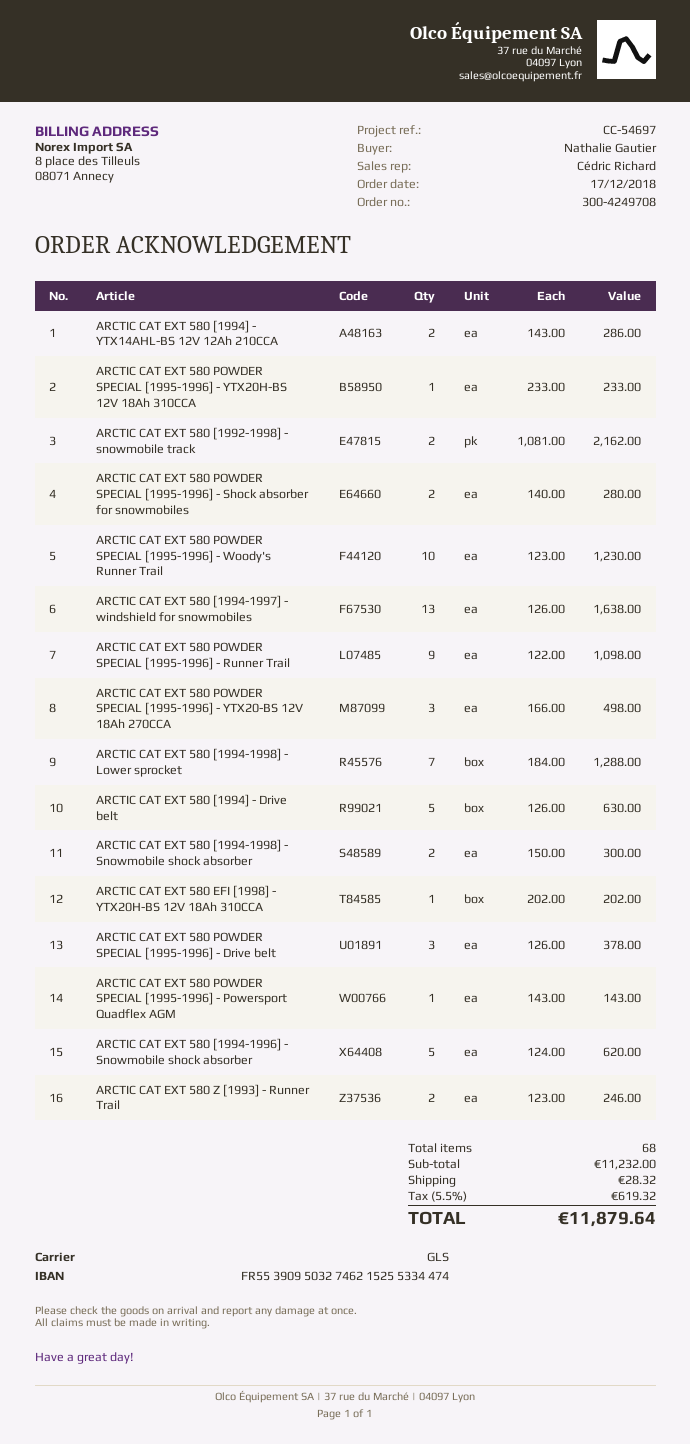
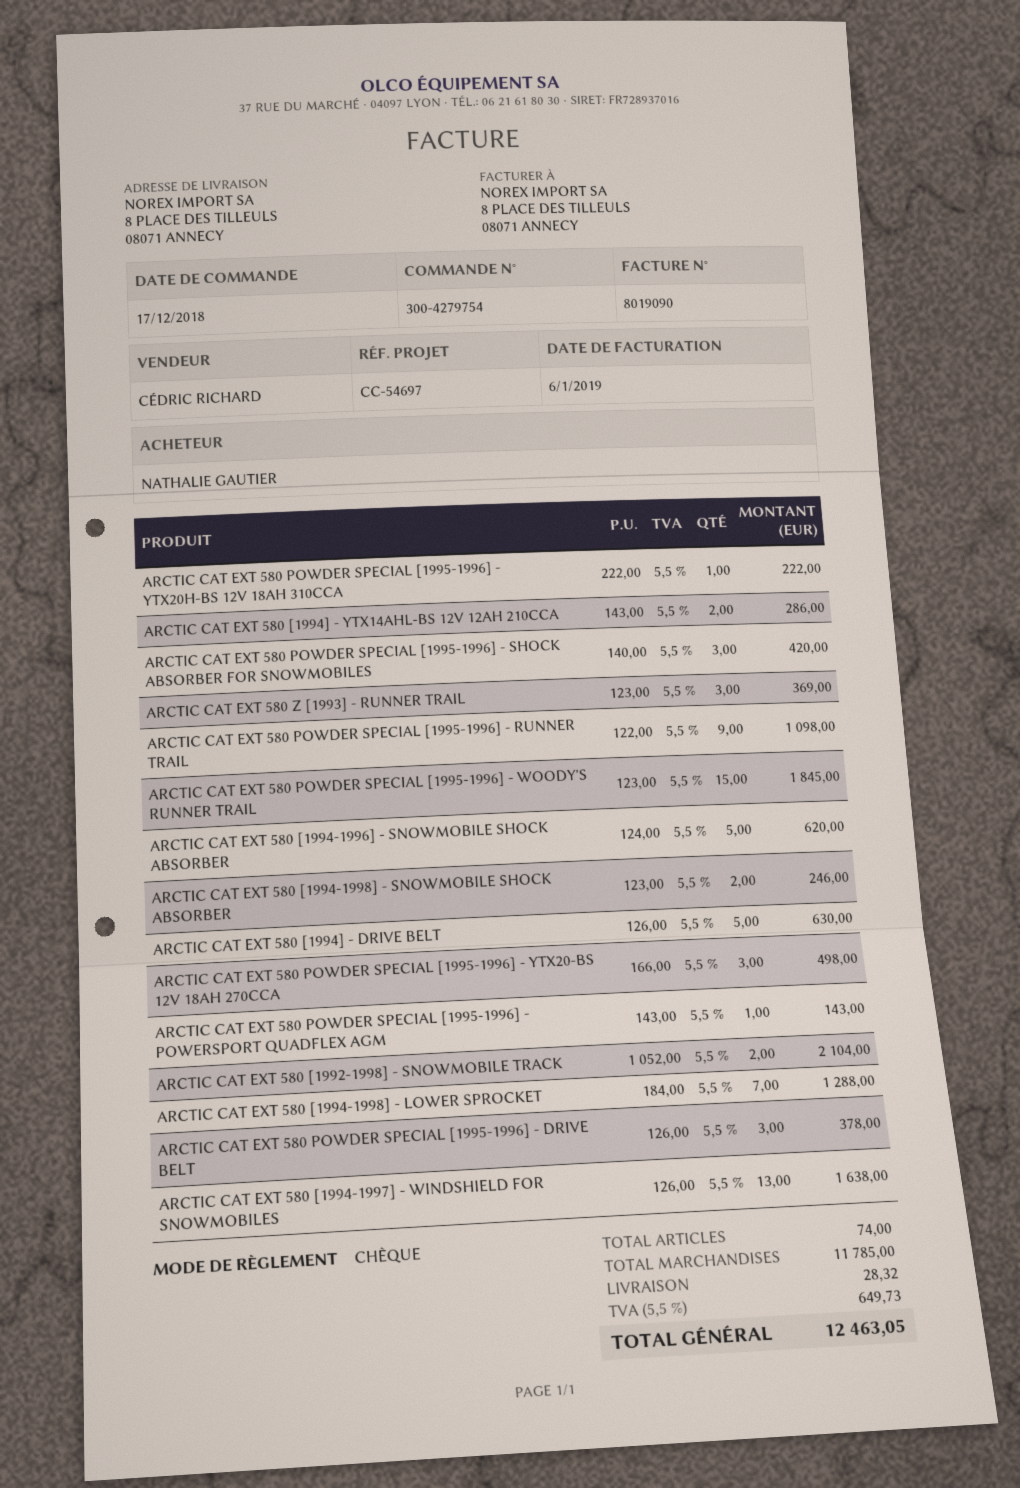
order number: 300-4249708 -> 300-4279754
ARCTIC CAT EXT 580 POWDER SPECIAL [1995-1996] - YTX20H-BS 12V 18Ah 310CCA: 1 x 233.00 = 233.00 -> 1 x 222.00 = 222.00
ARCTIC CAT EXT 580 [1992-1998] - snowmobile track: 2 x 1081.00 = 2162.00 -> 2 x 1052.00 = 2104.00
ARCTIC CAT EXT 580 POWDER SPECIAL [1995-1996] - Shock absorber for snowmobiles: 2 x 140.00 = 280.00 -> 3 x 140.00 = 420.00
ARCTIC CAT EXT 580 POWDER SPECIAL [1995-1996] - Woody's Runner Trail: 10 x 123.00 = 1230.00 -> 15 x 123.00 = 1845.00
ARCTIC CAT EXT 580 [1994-1998] - Snowmobile shock absorber: 2 x 150.00 = 300.00 -> 2 x 123.00 = 246.00
ARCTIC CAT EXT 580 EFI [1998] - YTX20H-BS 12V 18Ah 310CCA: 1 x 202.00 = 202.00 -> none
ARCTIC CAT EXT 580 Z [1993] - Runner Trail: 2 x 123.00 = 246.00 -> 3 x 123.00 = 369.00
total quantity: 68 -> 74
subtotal: 11232.00 -> 11785.00
tax: 5.5% = 619.32 -> 5.5% = 649.73
total: 11879.64 -> 12463.05

